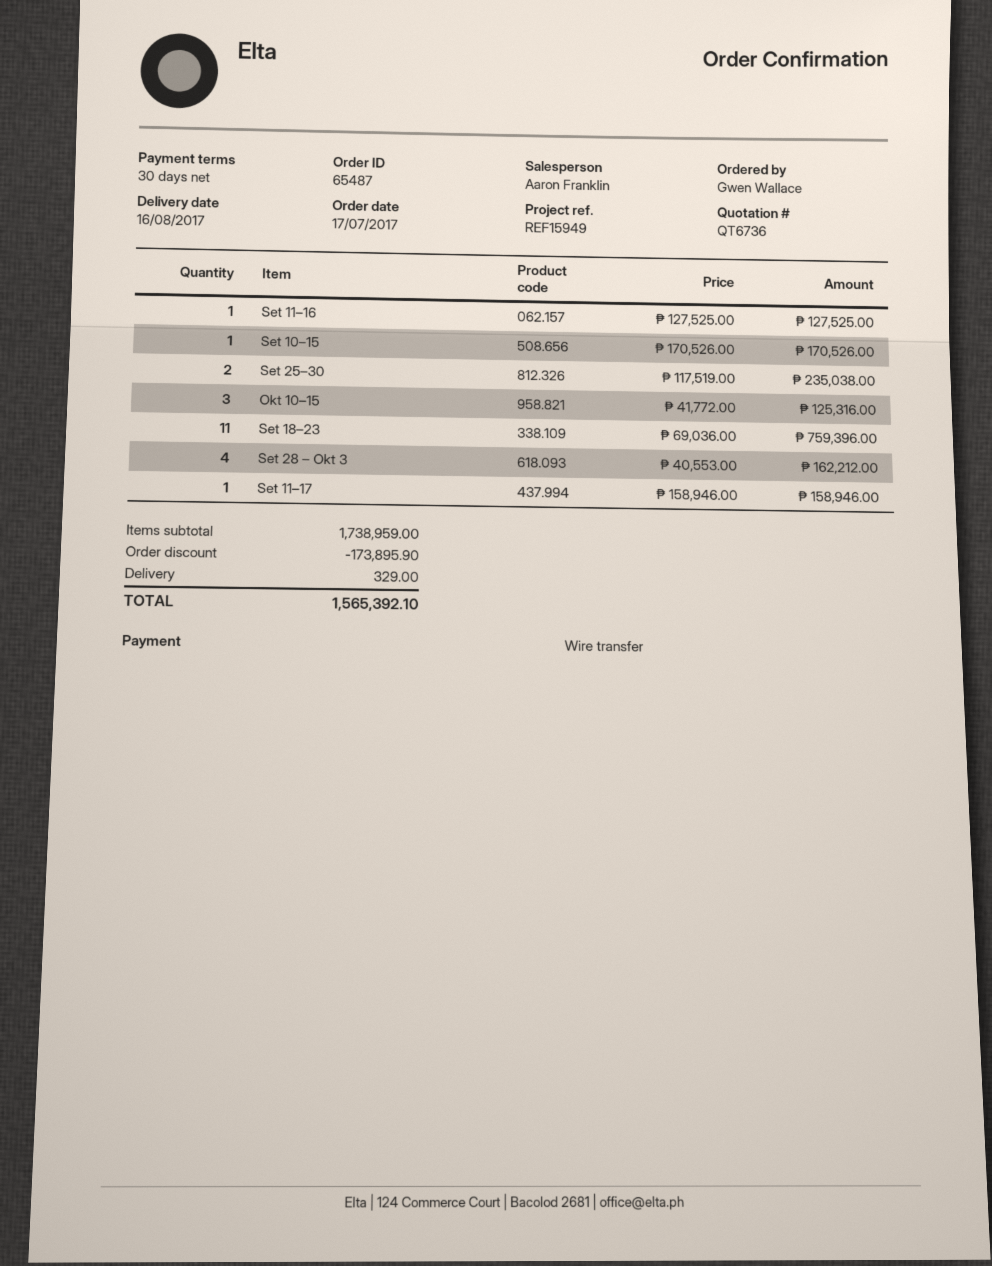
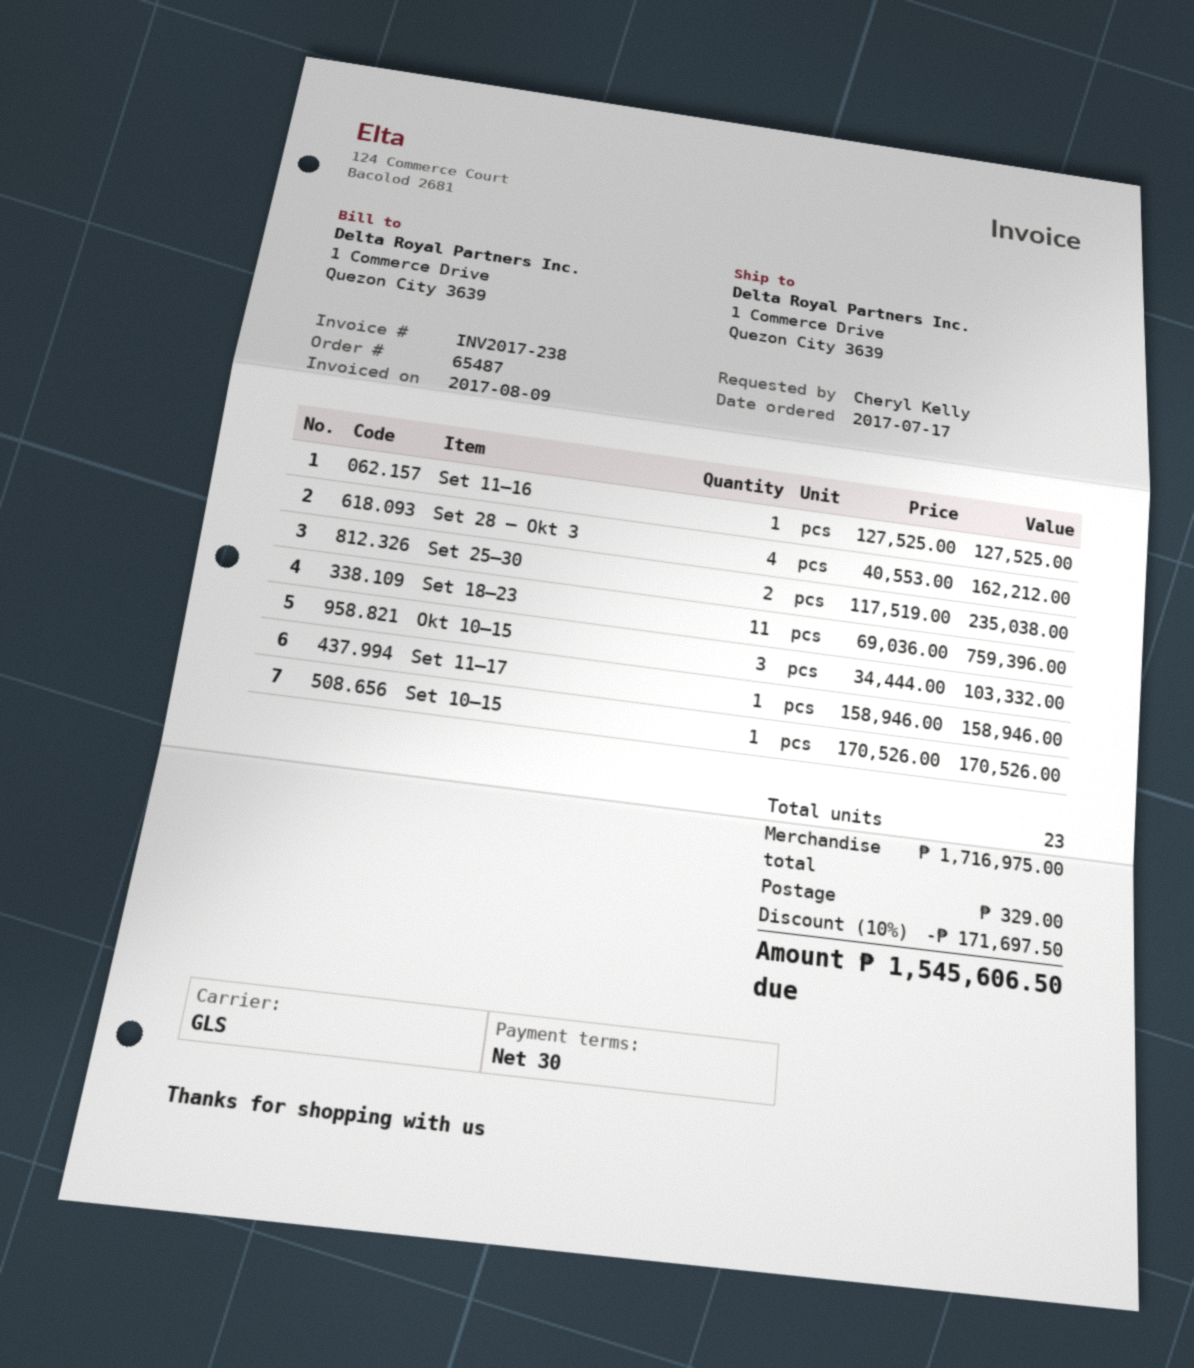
ordered by: Gwen Wallace -> Cheryl Kelly
Okt 10–15: 3 x 41772.00 = 125316.00 -> 3 x 34444.00 = 103332.00
subtotal: 1738959.00 -> 1716975.00
discount: 173895.90 -> 171697.50
total: 1565392.10 -> 1545606.50

